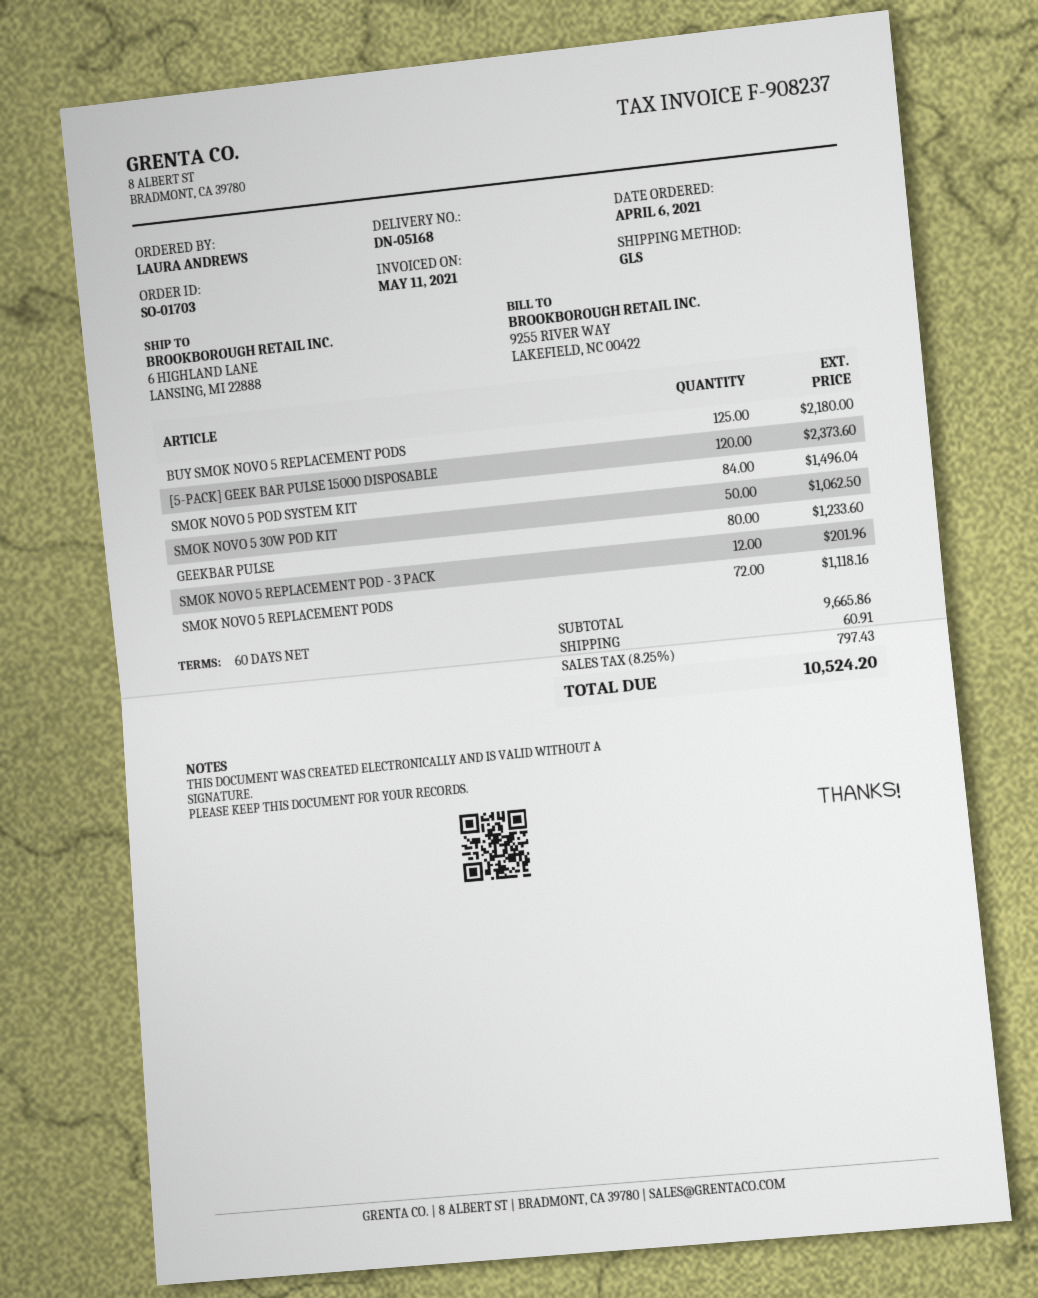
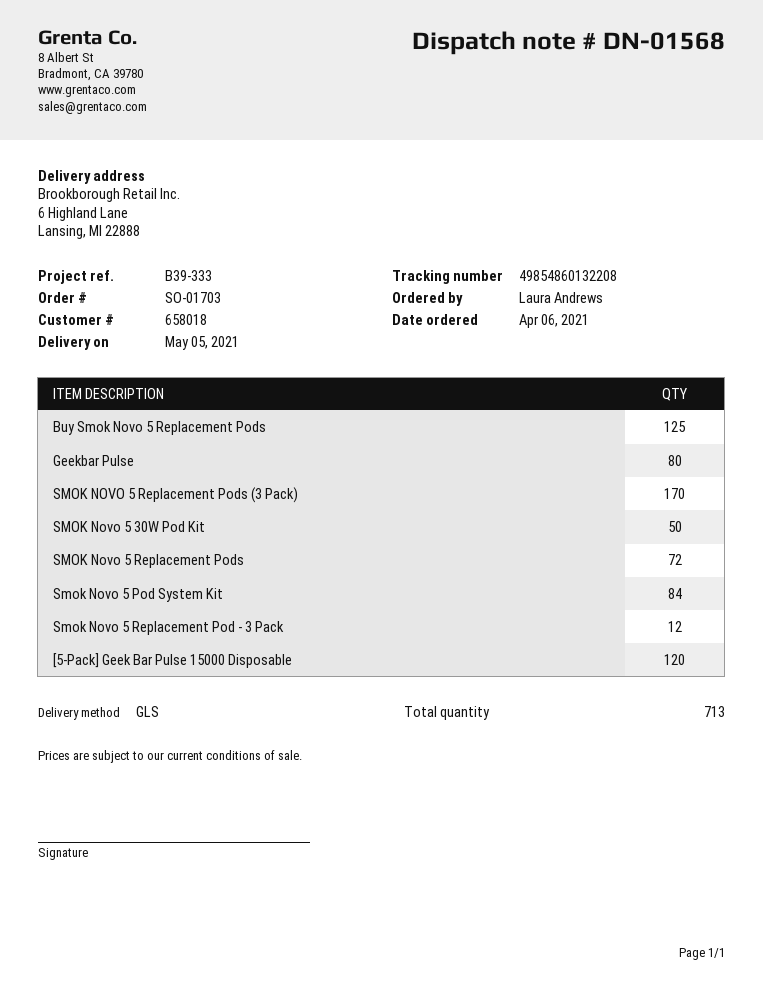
delivery note number: DN-05168 -> DN-01568
SMOK NOVO 5 Replacement Pods (3 Pack): none -> 170

